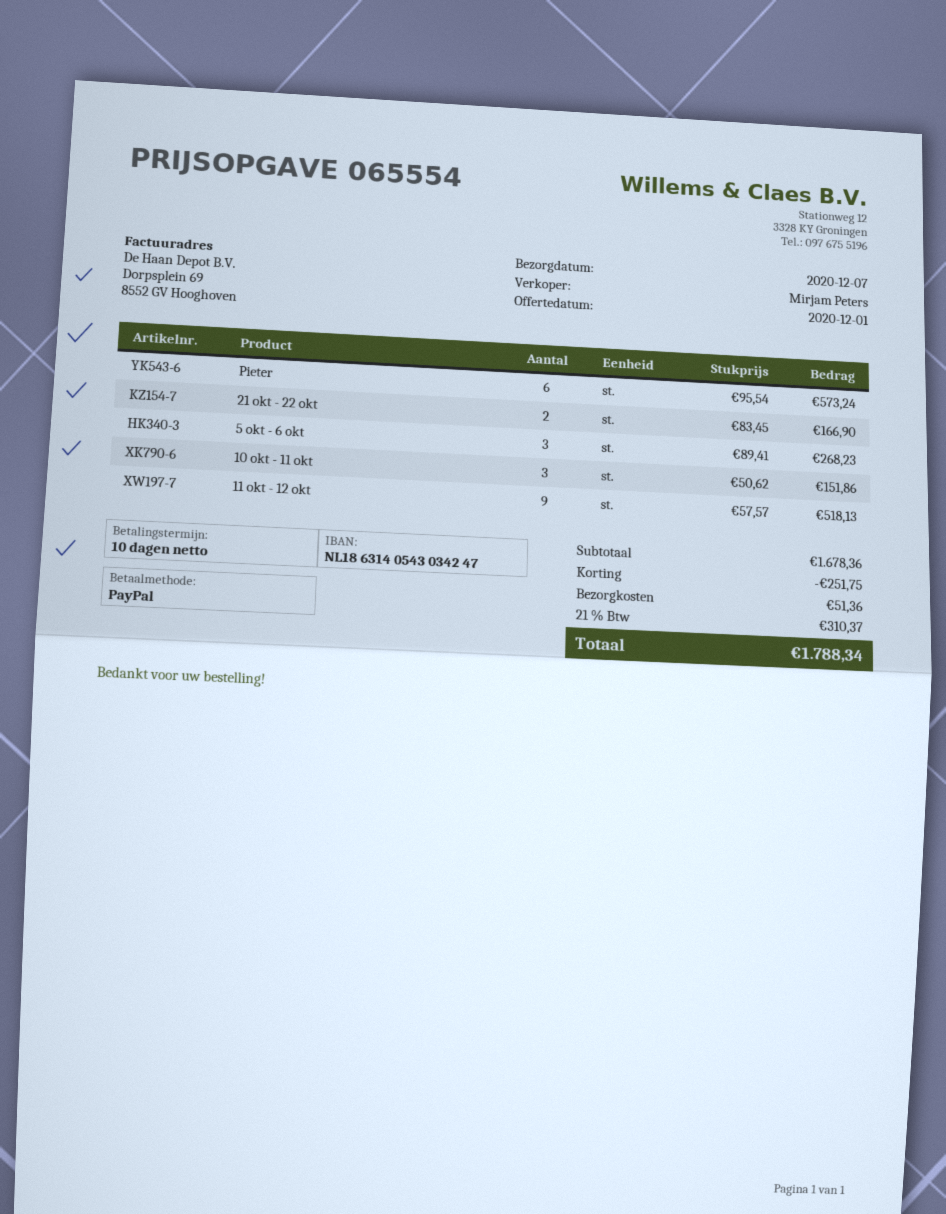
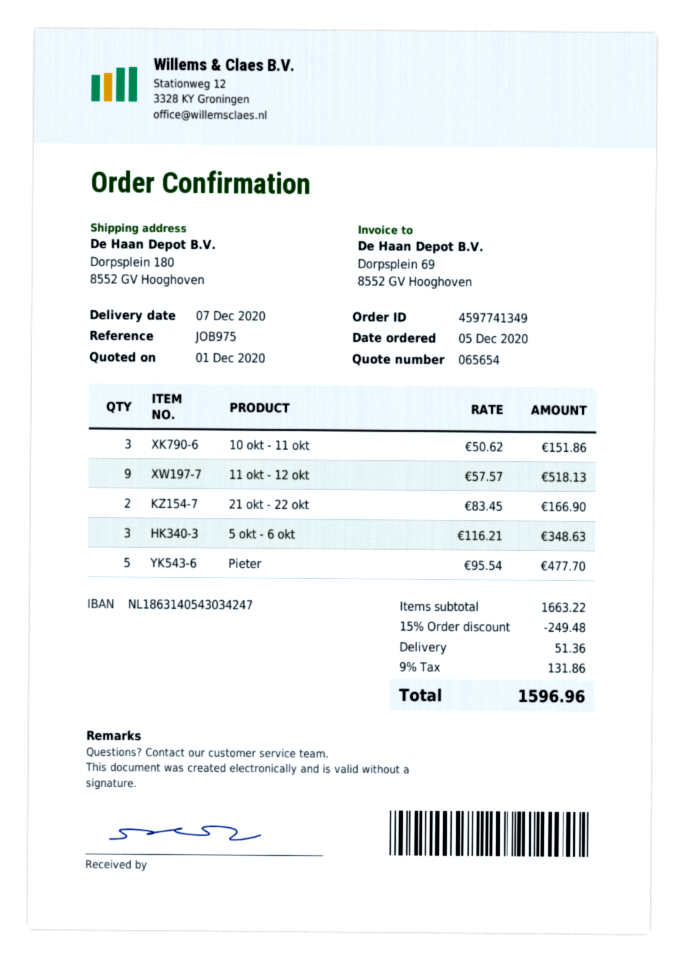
quote number: 065554 -> 065654
Pieter: 6 x 95.54 = 573.24 -> 5 x 95.54 = 477.70
5 okt - 6 okt: 3 x 89.41 = 268.23 -> 3 x 116.21 = 348.63
subtotal: 1678.36 -> 1663.22
discount: 251.75 -> 249.48
tax: 21% = 310.37 -> 9% = 131.86
total: 1788.34 -> 1596.96

